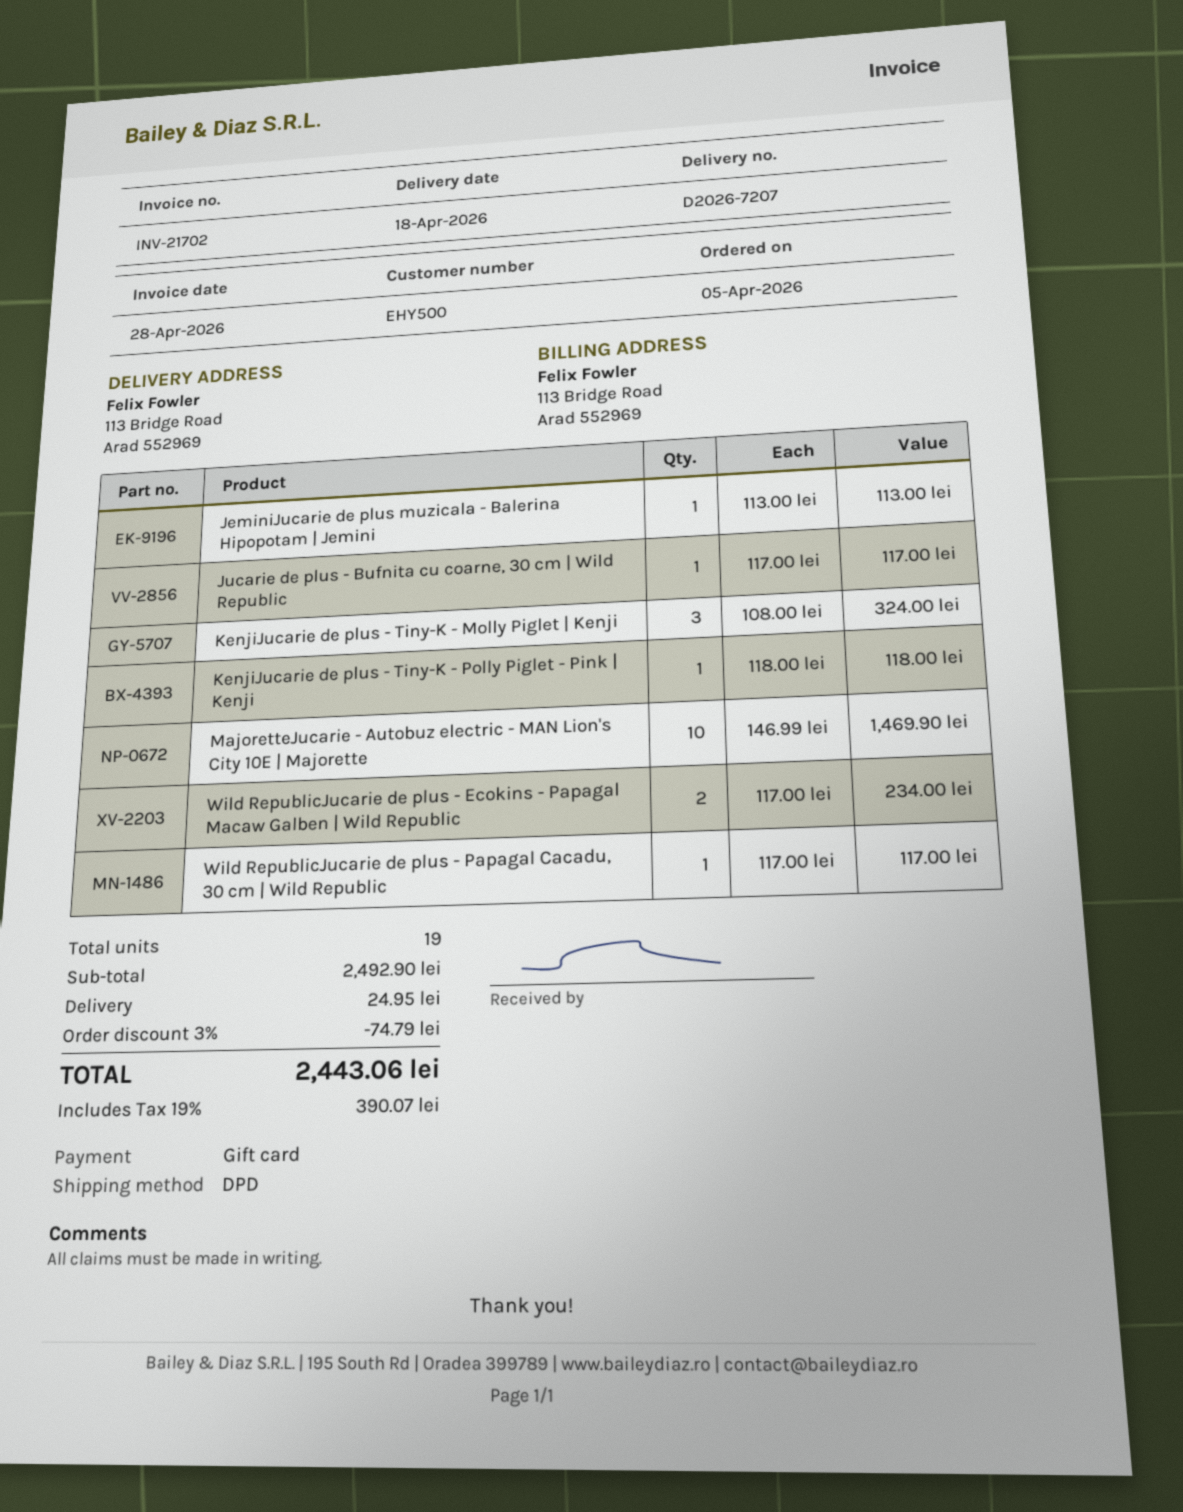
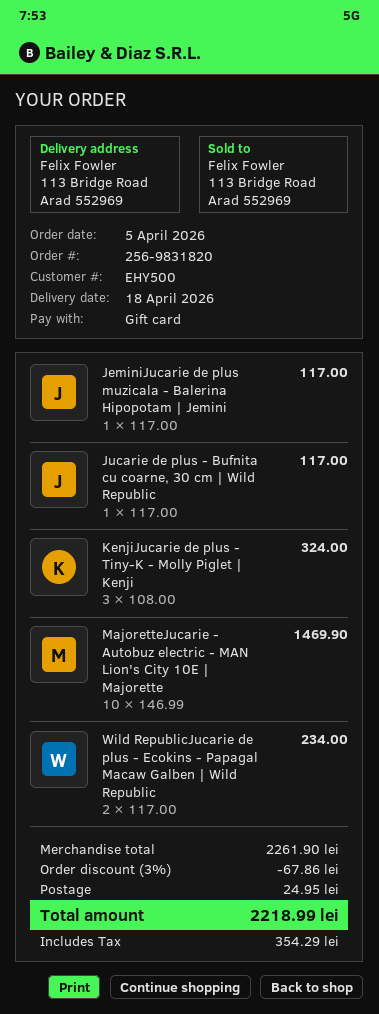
JeminiJucarie de plus muzicala - Balerina Hipopotam | Jemini: 1 x 113.00 = 113.00 -> 1 x 117.00 = 117.00
KenjiJucarie de plus - Tiny-K - Polly Piglet - Pink | Kenji: 1 x 118.00 = 118.00 -> none
Wild RepublicJucarie de plus - Papagal Cacadu, 30 cm | Wild Republic: 1 x 117.00 = 117.00 -> none
subtotal: 2492.90 -> 2261.90
discount: 3% = 74.79 -> 3% = 67.86
tax: 390.07 -> 354.29
total: 2443.06 -> 2218.99

